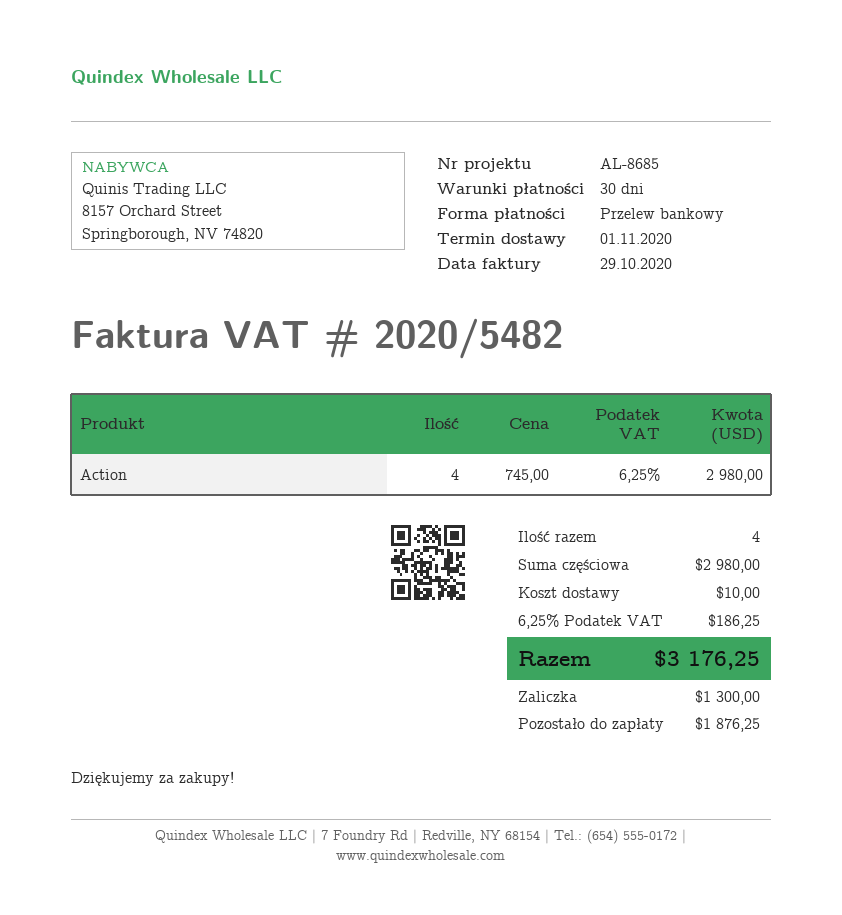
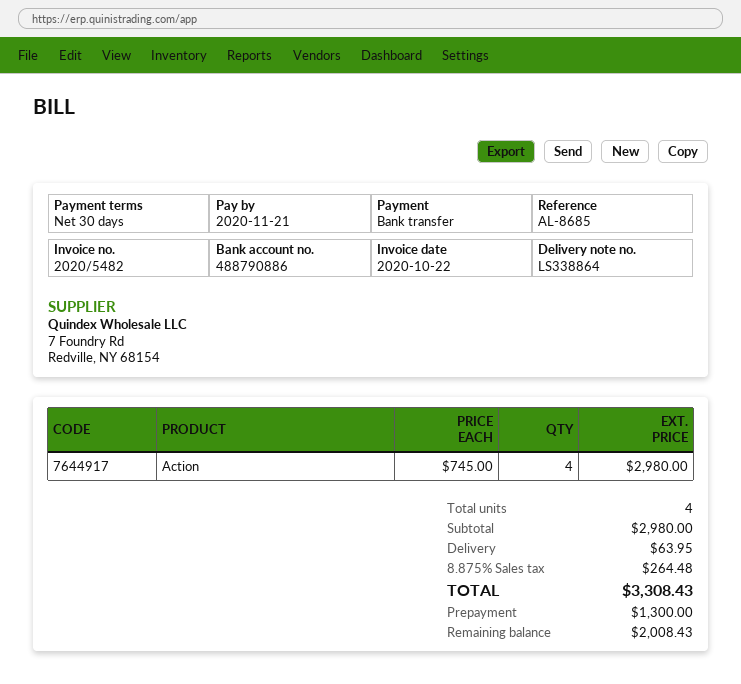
invoice date: 2020-10-29 -> 2020-10-22
shipping: 10.00 -> 63.95
tax: 6.25% = 186.25 -> 8.875% = 264.48
total: 3176.25 -> 3308.43
balance: 1876.25 -> 2008.43

